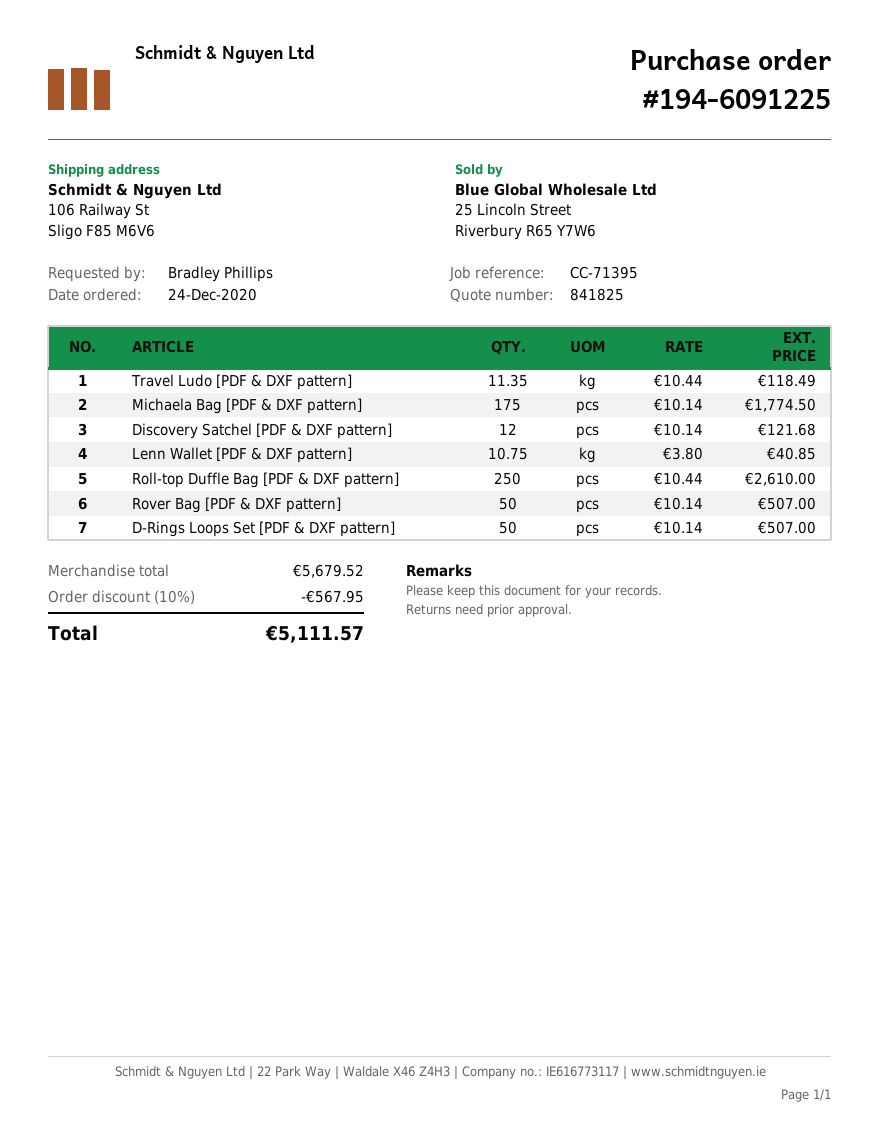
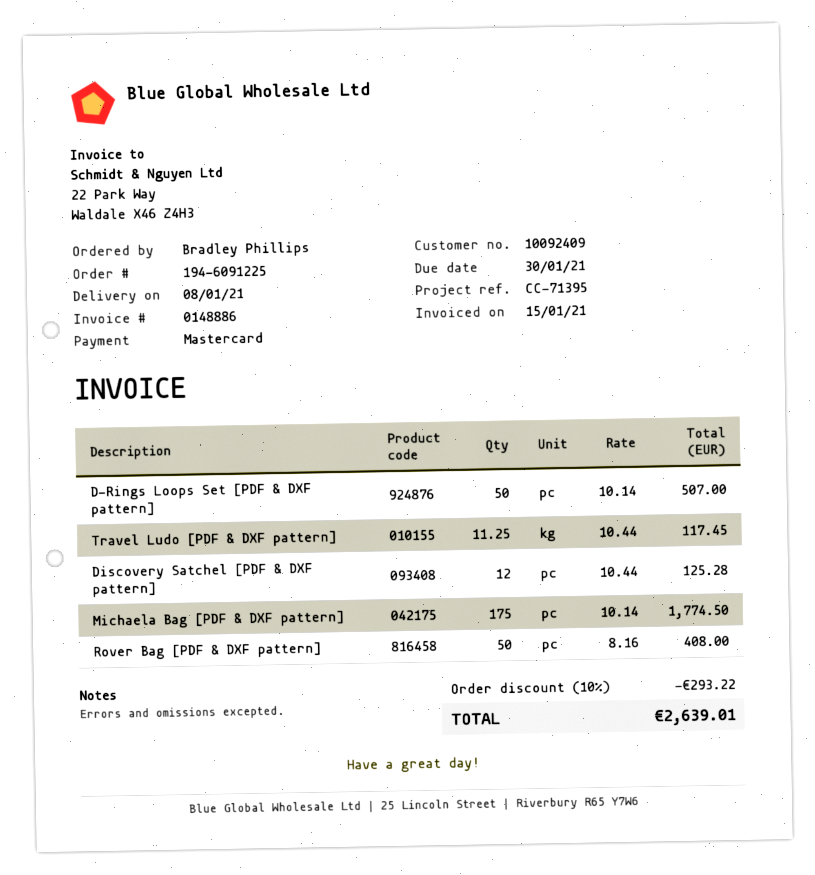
Travel Ludo [PDF & DXF pattern]: 11.35 x 10.44 = 118.49 -> 11.25 x 10.44 = 117.45
Discovery Satchel [PDF & DXF pattern]: 12 x 10.14 = 121.68 -> 12 x 10.44 = 125.28
Lenn Wallet [PDF & DXF pattern]: 10.75 x 3.80 = 40.85 -> none
Roll-top Duffle Bag [PDF & DXF pattern]: 250 x 10.44 = 2610.00 -> none
Rover Bag [PDF & DXF pattern]: 50 x 10.14 = 507.00 -> 50 x 8.16 = 408.00
discount: 10% = 567.95 -> 10% = 293.22
total: 5111.57 -> 2639.01

